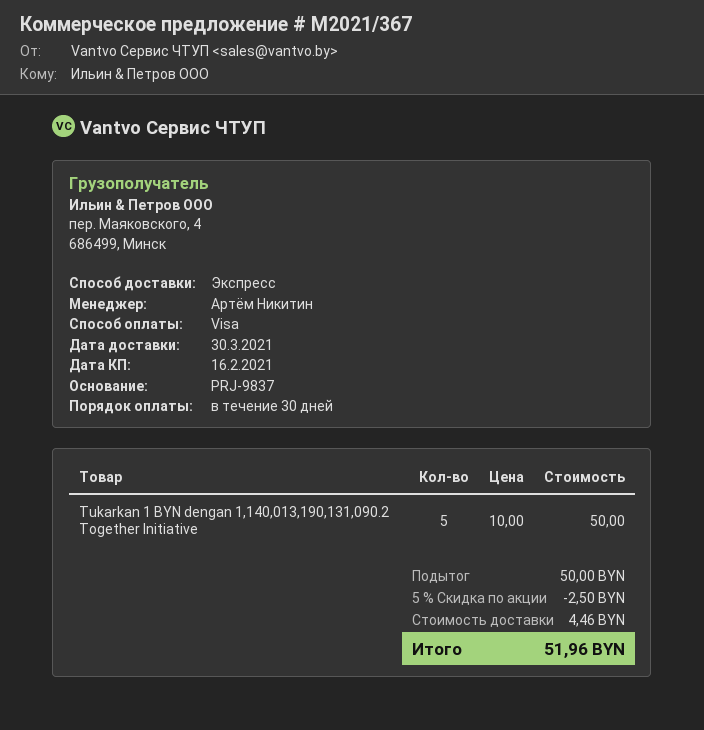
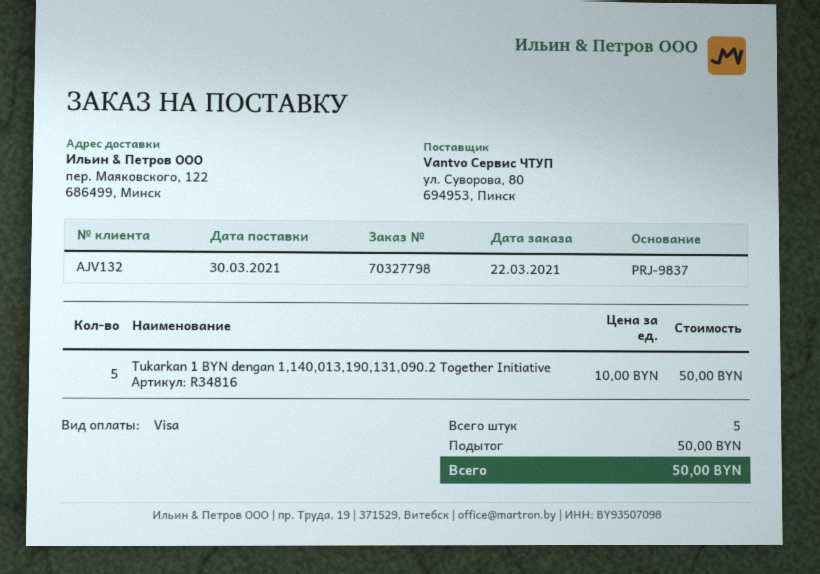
ship to: пер. Маяковского, 4, 686499, Минск -> пер. Маяковского, 122, 686499, Минск
discount: 5% = 2.50 -> none
shipping: 4.46 -> none
total: 51.96 -> 50.00

